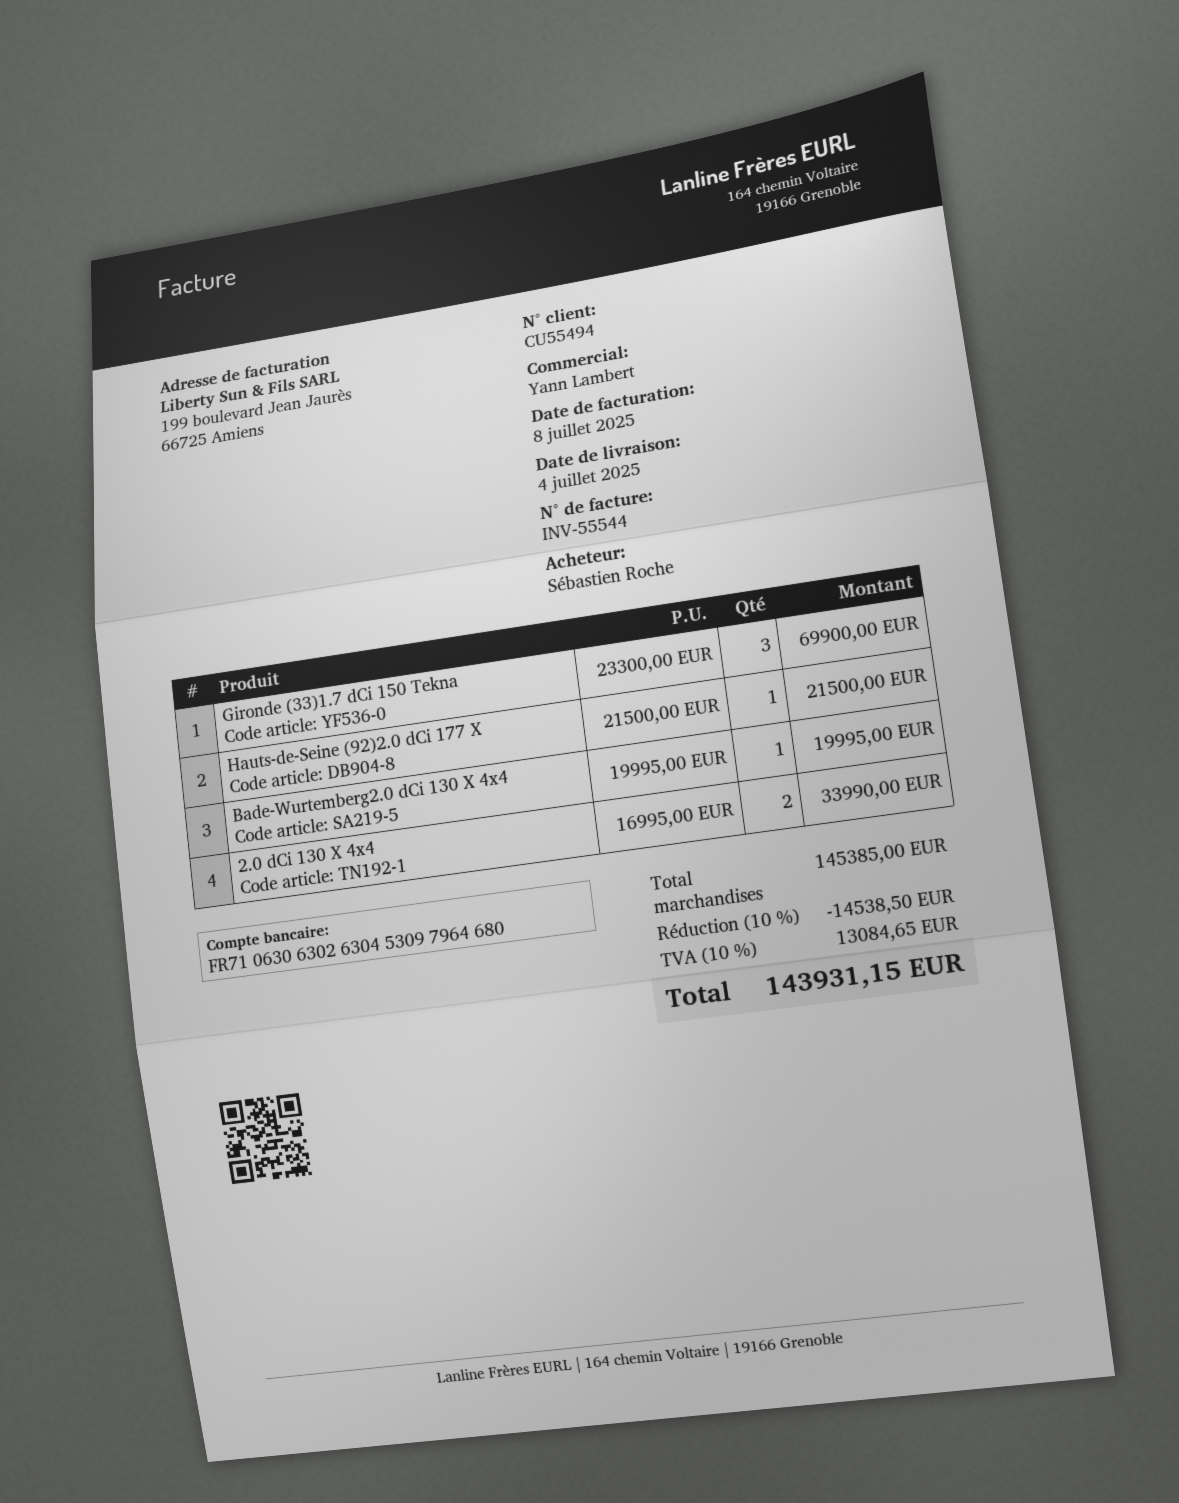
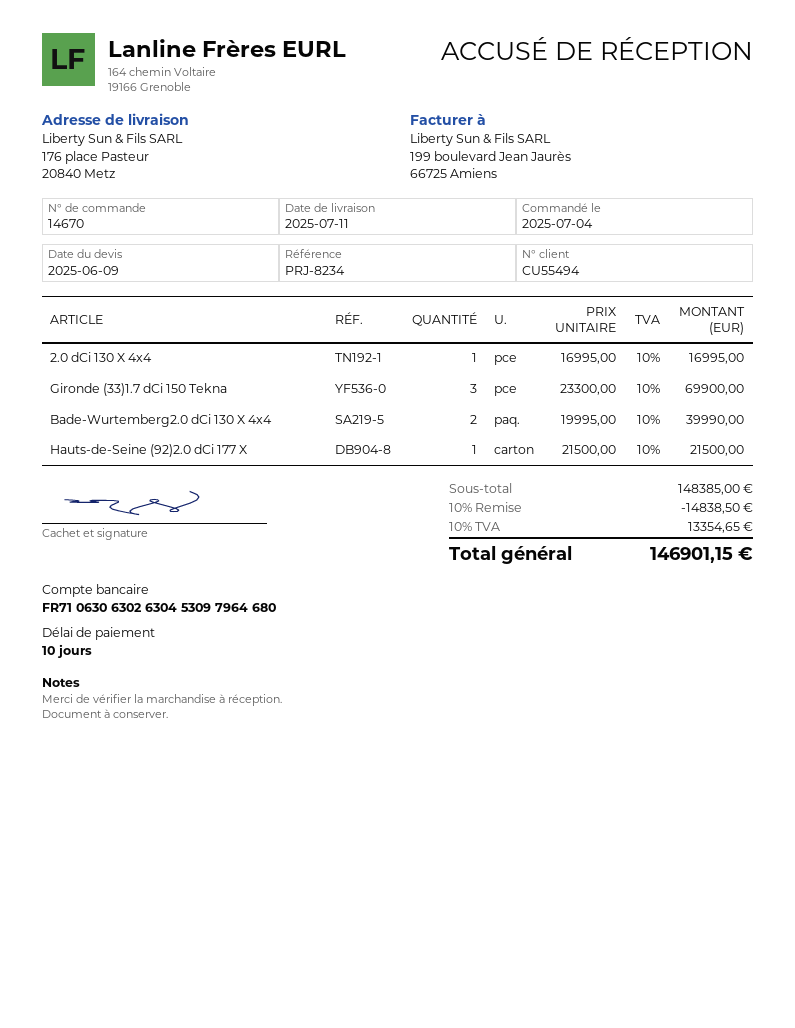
delivery date: 2025-07-04 -> 2025-07-11
Bade-Wurtemberg2.0 dCi 130 X 4x4: 1 x 19995.00 = 19995.00 -> 2 x 19995.00 = 39990.00
2.0 dCi 130 X 4x4: 2 x 16995.00 = 33990.00 -> 1 x 16995.00 = 16995.00
subtotal: 145385.00 -> 148385.00
discount: 10% = 14538.50 -> 10% = 14838.50
tax: 10% = 13084.65 -> 10% = 13354.65
total: 143931.15 -> 146901.15

